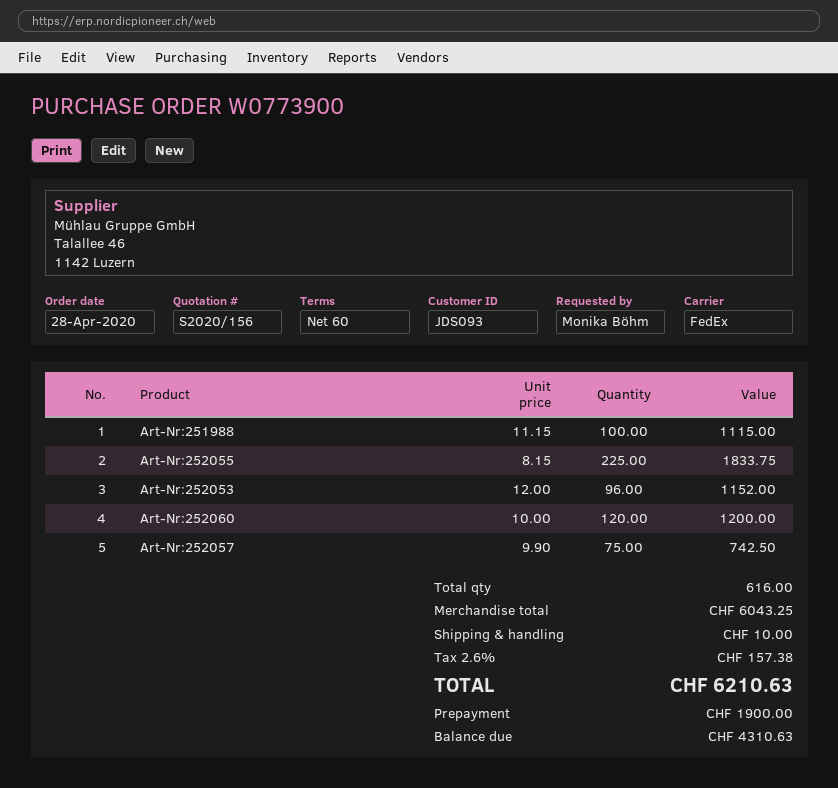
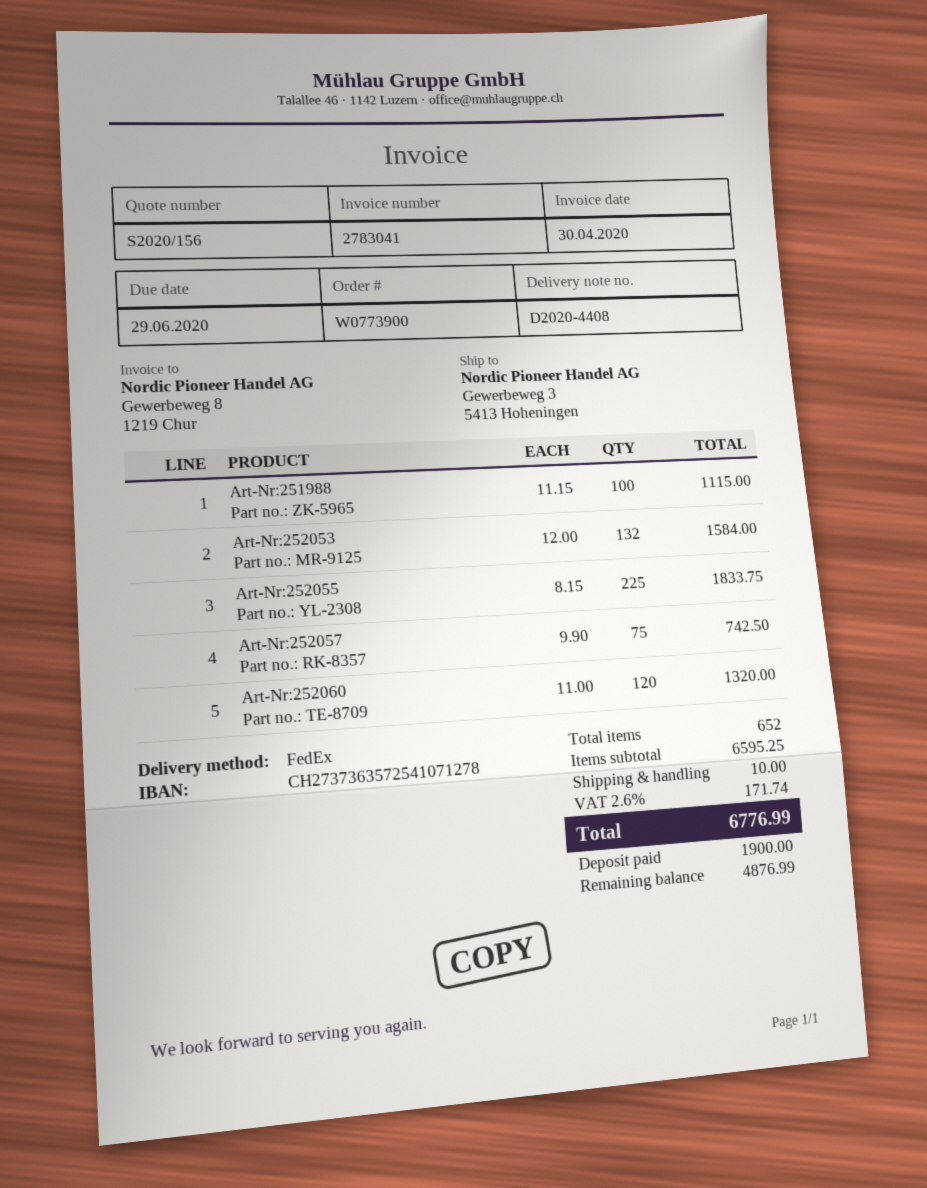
Art-Nr:252053: 96 x 12.00 = 1152.00 -> 132 x 12.00 = 1584.00
Art-Nr:252060: 120 x 10.00 = 1200.00 -> 120 x 11.00 = 1320.00
total quantity: 616 -> 652
subtotal: 6043.25 -> 6595.25
tax: 2.6% = 157.38 -> 2.6% = 171.74
total: 6210.63 -> 6776.99
balance: 4310.63 -> 4876.99

